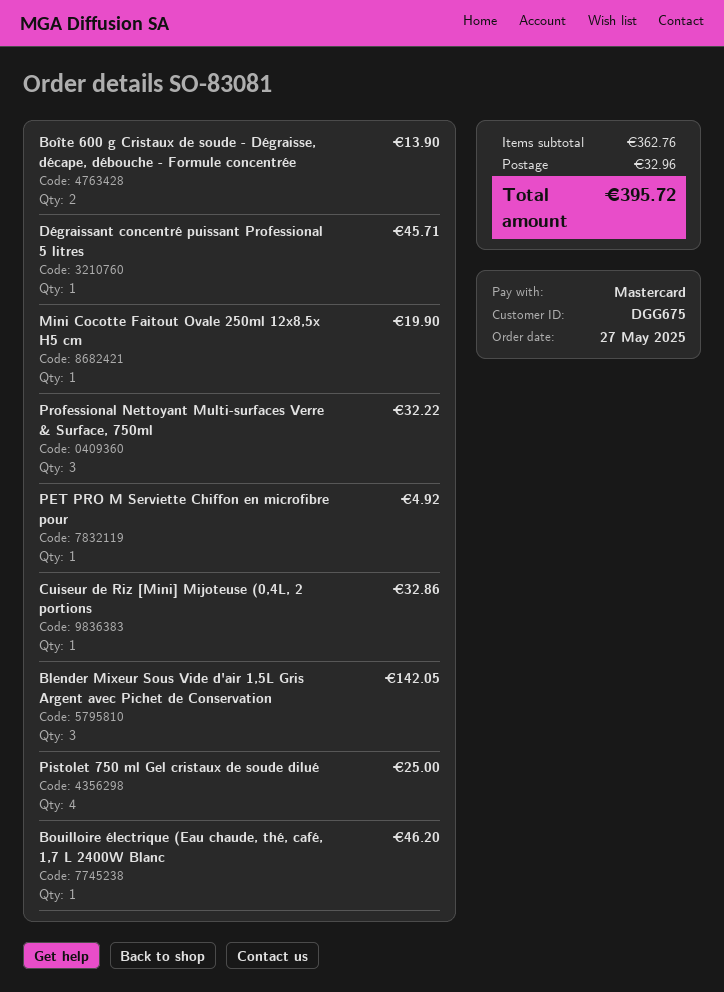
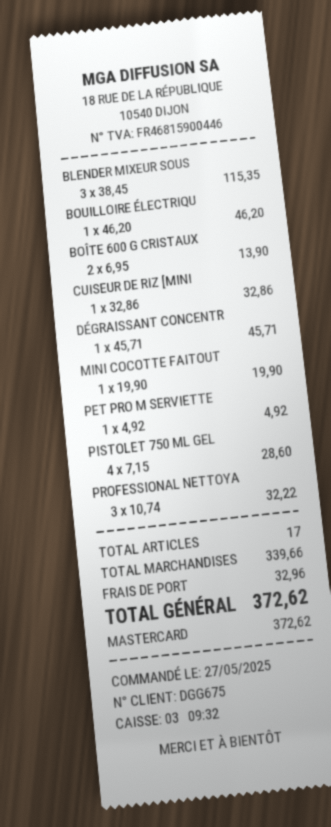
Blender Mixeur Sous Vide d'air 1,5L Gris Argent avec Pichet de Conservation: 3 for 142.05 -> 3 for 115.35
Pistolet 750 ml Gel cristaux de soude dilué: 4 for 25.00 -> 4 for 28.60
subtotal: 362.76 -> 339.66
total: 395.72 -> 372.62

